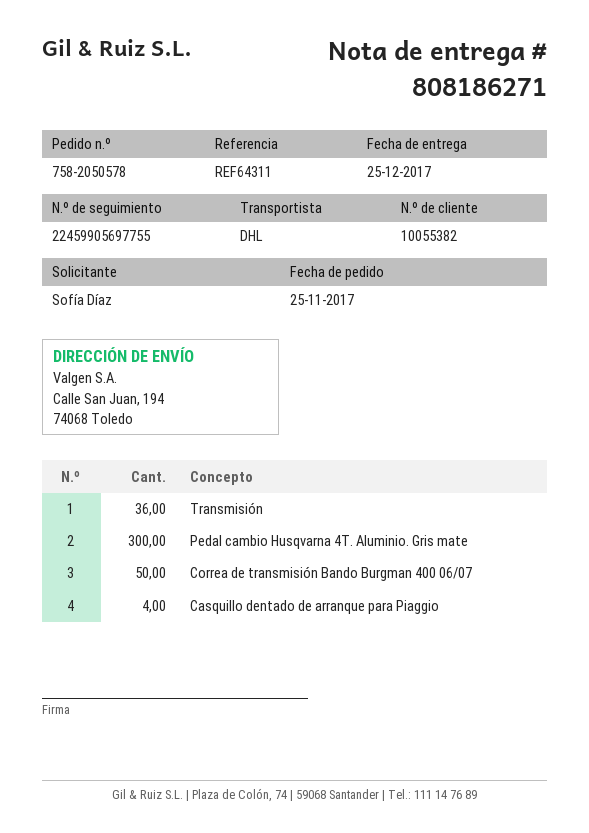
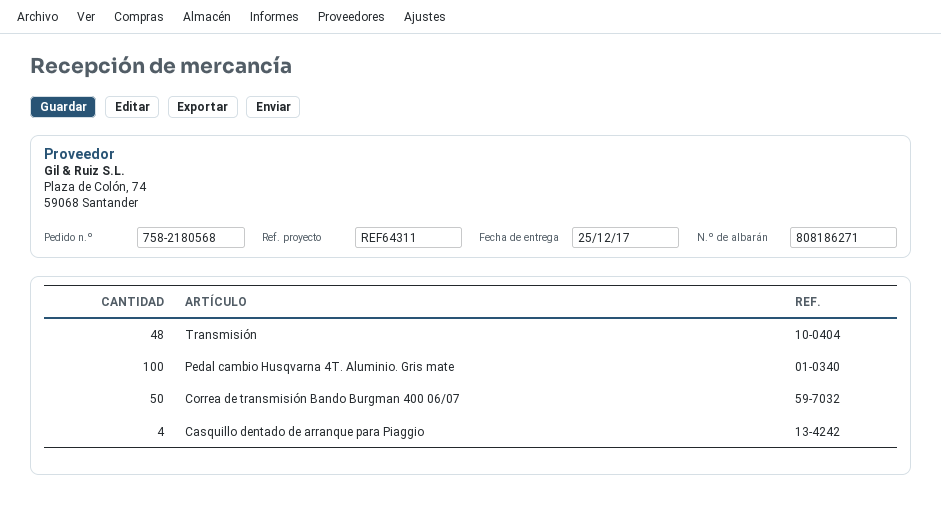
order number: 758-2050578 -> 758-2180568
Transmisión: 36 -> 48
Pedal cambio Husqvarna 4T. Aluminio. Gris mate: 300 -> 100

